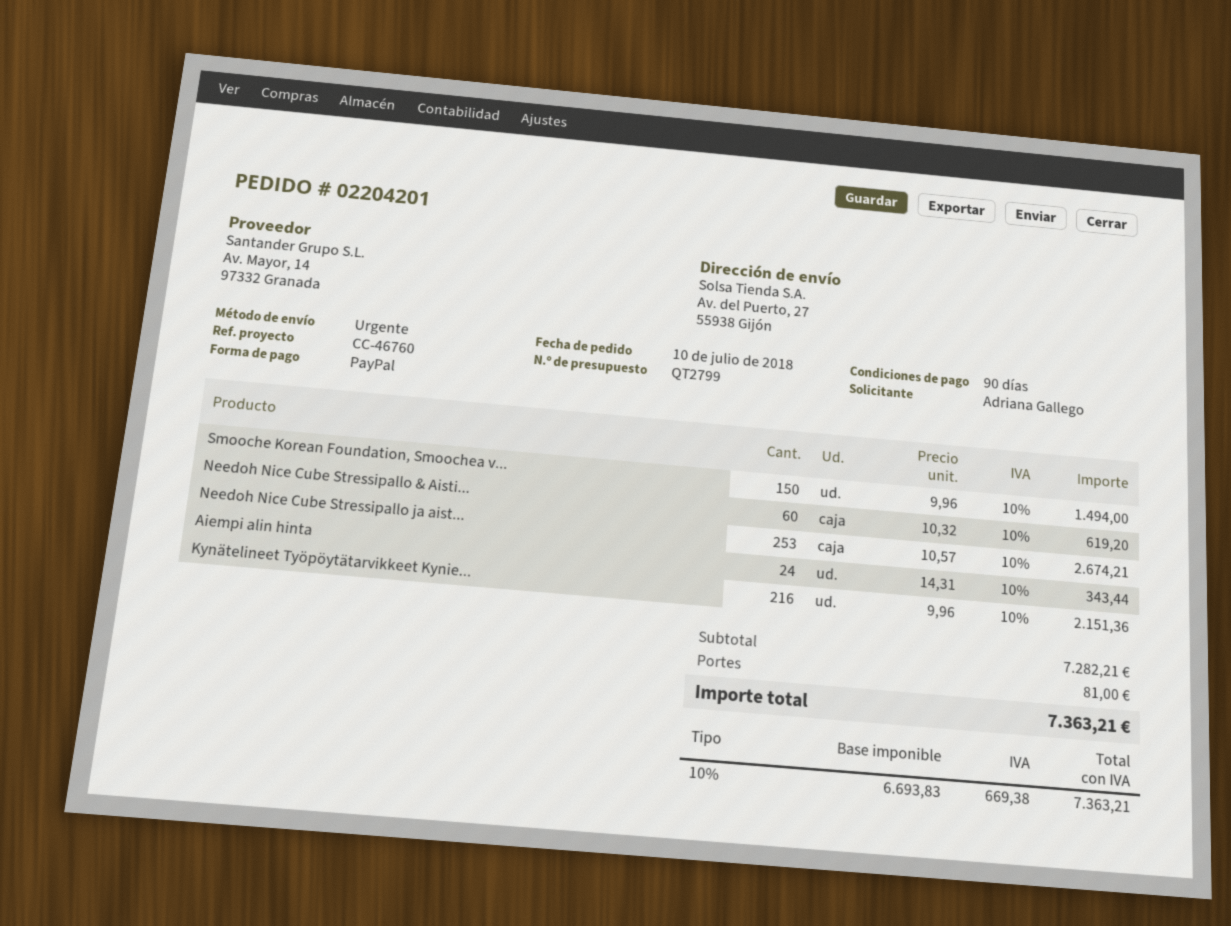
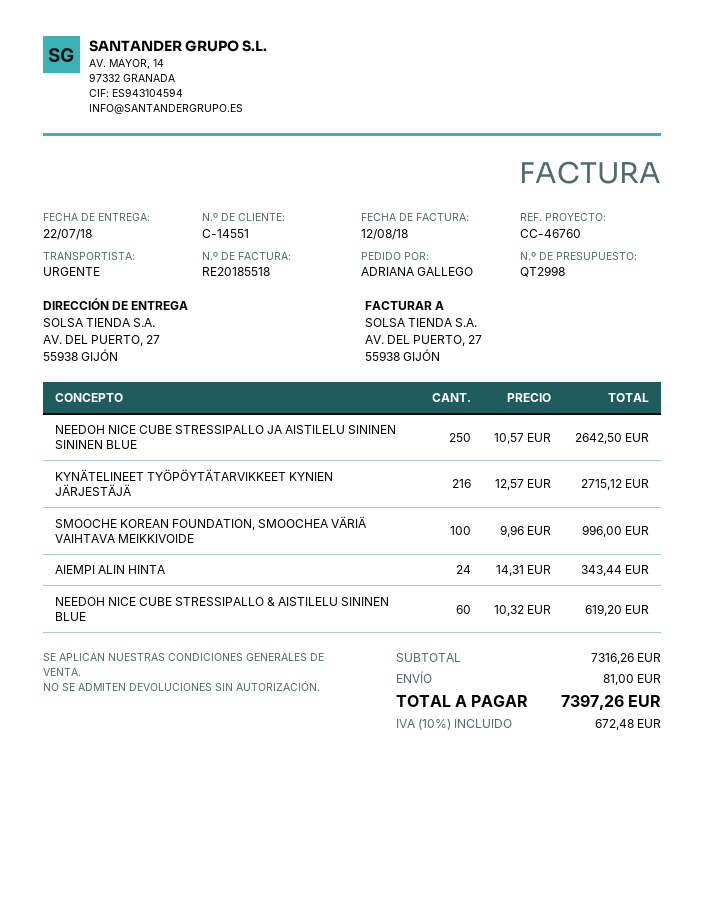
quote number: QT2799 -> QT2998
Smooche Korean Foundation, Smoochea v...: 150 x 9.96 = 1494.00 -> 100 x 9.96 = 996.00
Needoh Nice Cube Stressipallo ja aist...: 253 x 10.57 = 2674.21 -> 250 x 10.57 = 2642.50
Kynätelineet Työpöytätarvikkeet Kynie...: 216 x 9.96 = 2151.36 -> 216 x 12.57 = 2715.12
subtotal: 7282.21 -> 7316.26
tax: 10% = 669.38 -> 10% = 672.48
total: 7363.21 -> 7397.26

